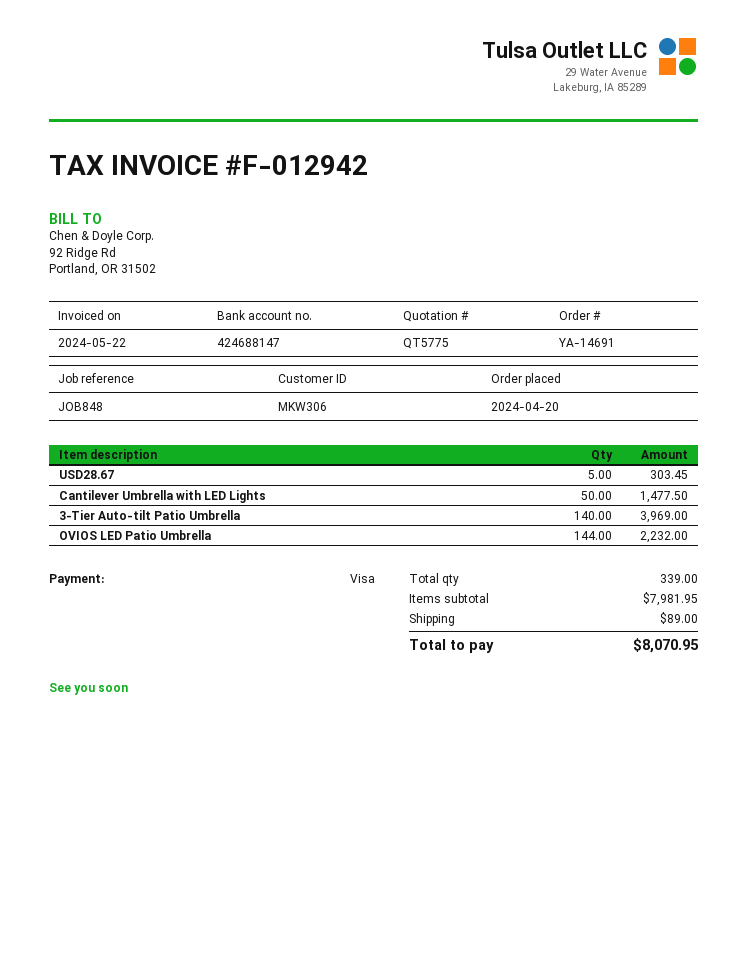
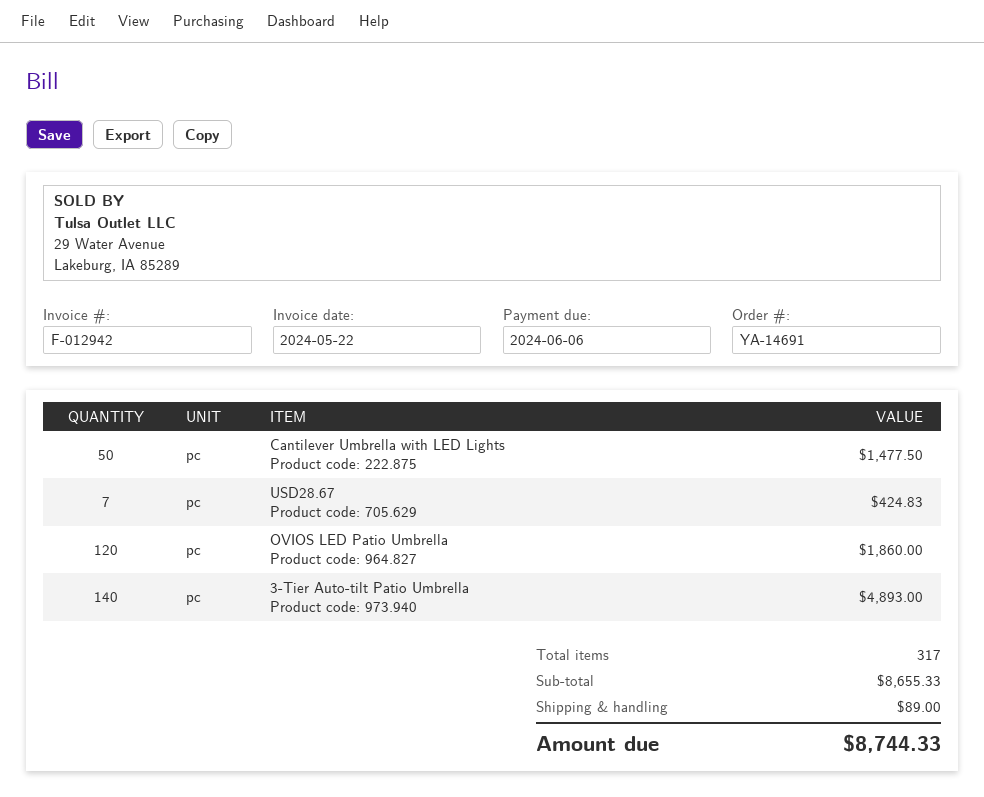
USD28.67: 5 for 303.45 -> 7 for 424.83
3‑Tier Auto-tilt Patio Umbrella: 140 for 3969.00 -> 140 for 4893.00
OVIOS LED Patio Umbrella: 144 for 2232.00 -> 120 for 1860.00
total quantity: 339 -> 317
subtotal: 7981.95 -> 8655.33
total: 8070.95 -> 8744.33

